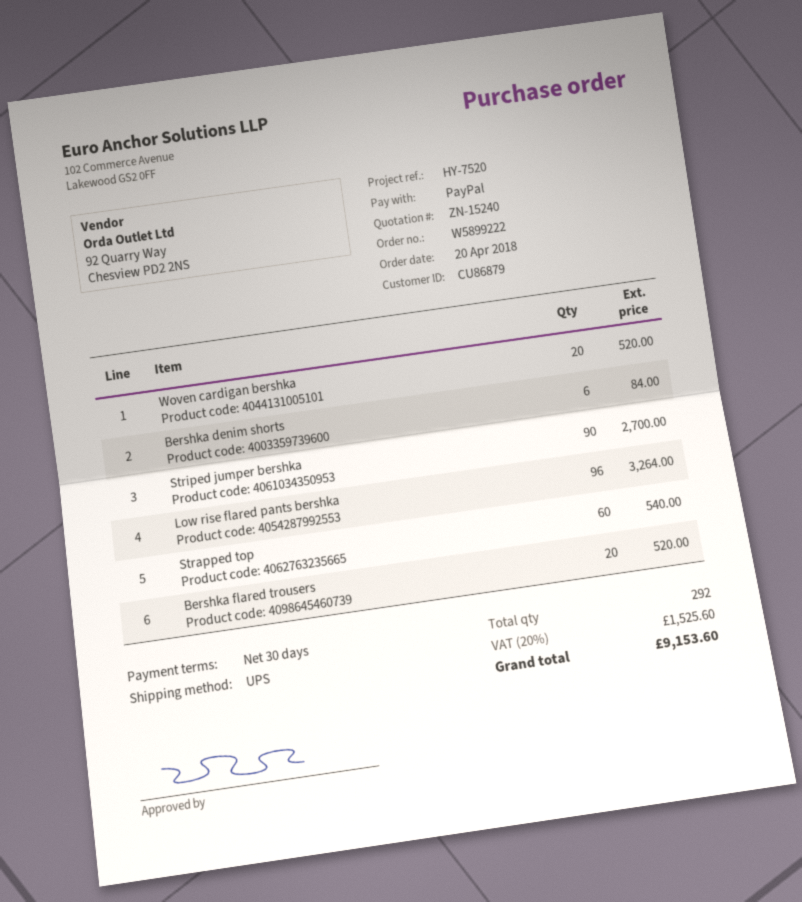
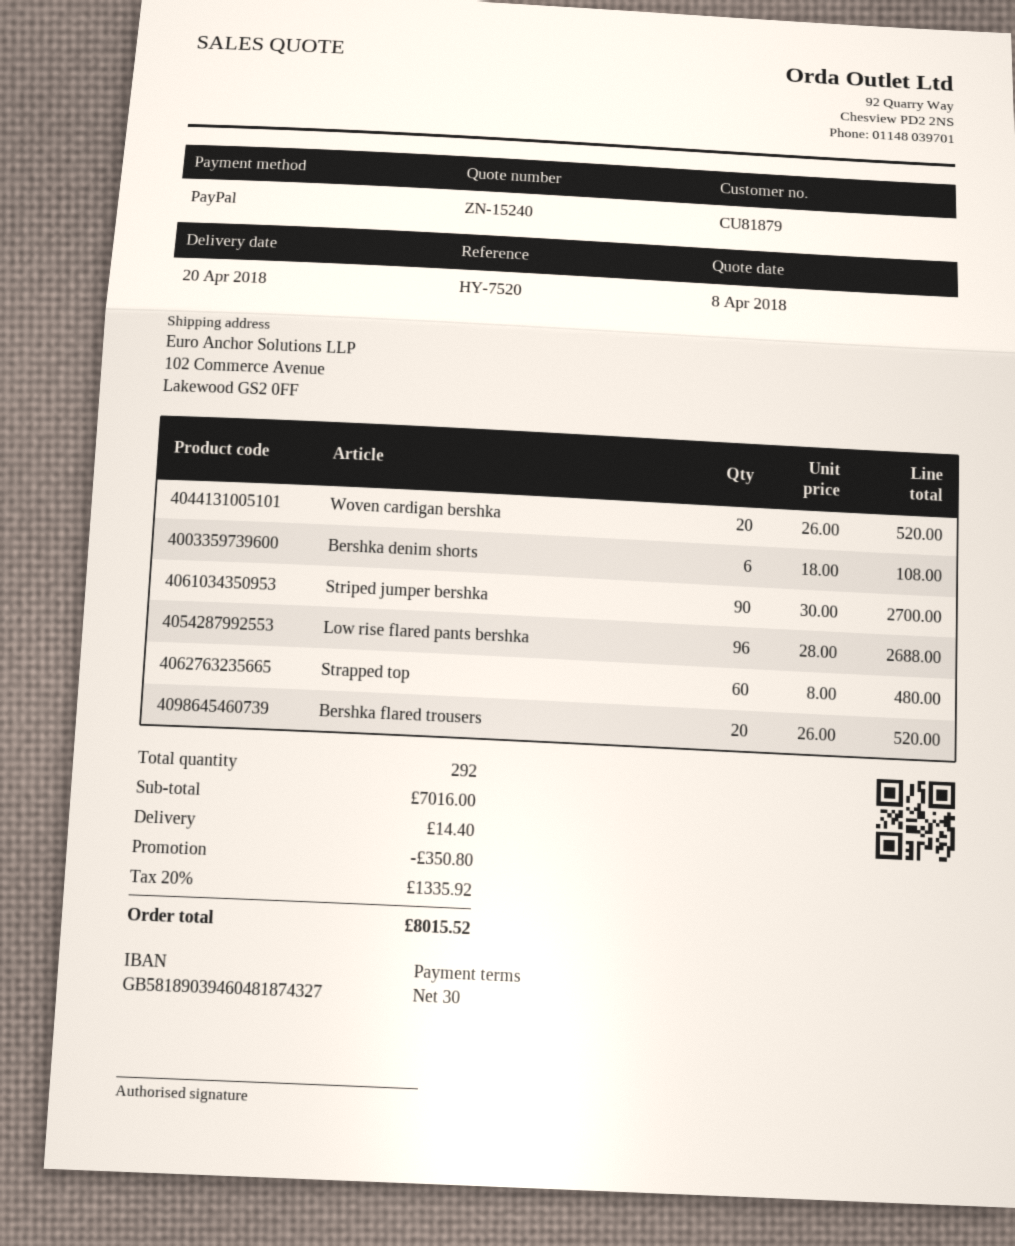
customer number: CU86879 -> CU81879
Bershka denim shorts: 6 for 84.00 -> 6 for 108.00
Low rise flared pants bershka: 96 for 3264.00 -> 96 for 2688.00
Strapped top: 60 for 540.00 -> 60 for 480.00
discount: none -> 350.80
shipping: none -> 14.40
tax: 20% = 1525.60 -> 20% = 1335.92
total: 9153.60 -> 8015.52

